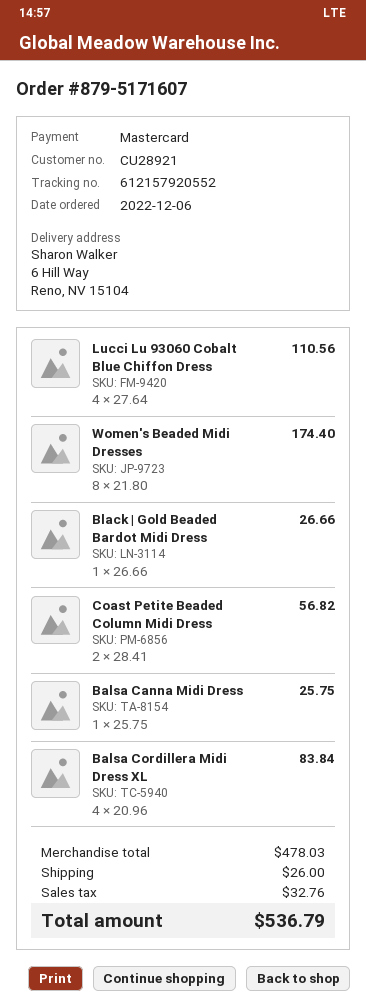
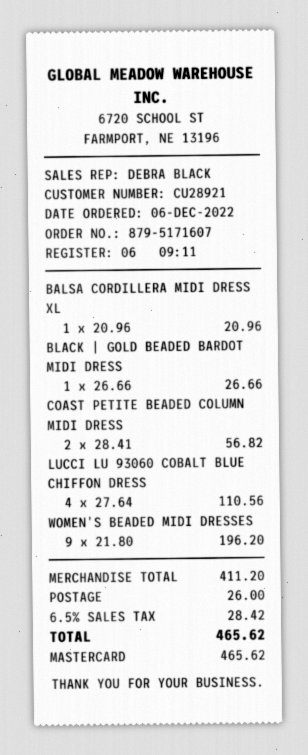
Women's Beaded Midi Dresses: 8 x 21.80 = 174.40 -> 9 x 21.80 = 196.20
Balsa Canna Midi Dress: 1 x 25.75 = 25.75 -> none
Balsa Cordillera Midi Dress XL: 4 x 20.96 = 83.84 -> 1 x 20.96 = 20.96
subtotal: 478.03 -> 411.20
tax: 32.76 -> 28.42
total: 536.79 -> 465.62

